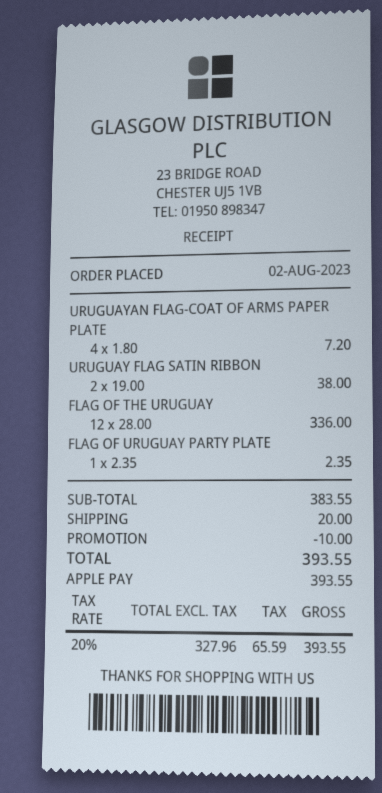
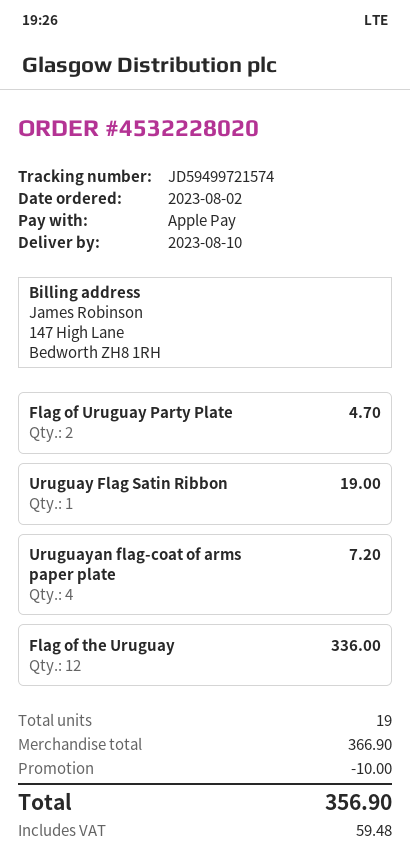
URUGUAY FLAG SATIN RIBBON: 2 for 38.00 -> 1 for 19.00
FLAG OF URUGUAY PARTY PLATE: 1 for 2.35 -> 2 for 4.70
subtotal: 383.55 -> 366.90
shipping: 20.00 -> none
tax: 65.59 -> 59.48
total: 393.55 -> 356.90

